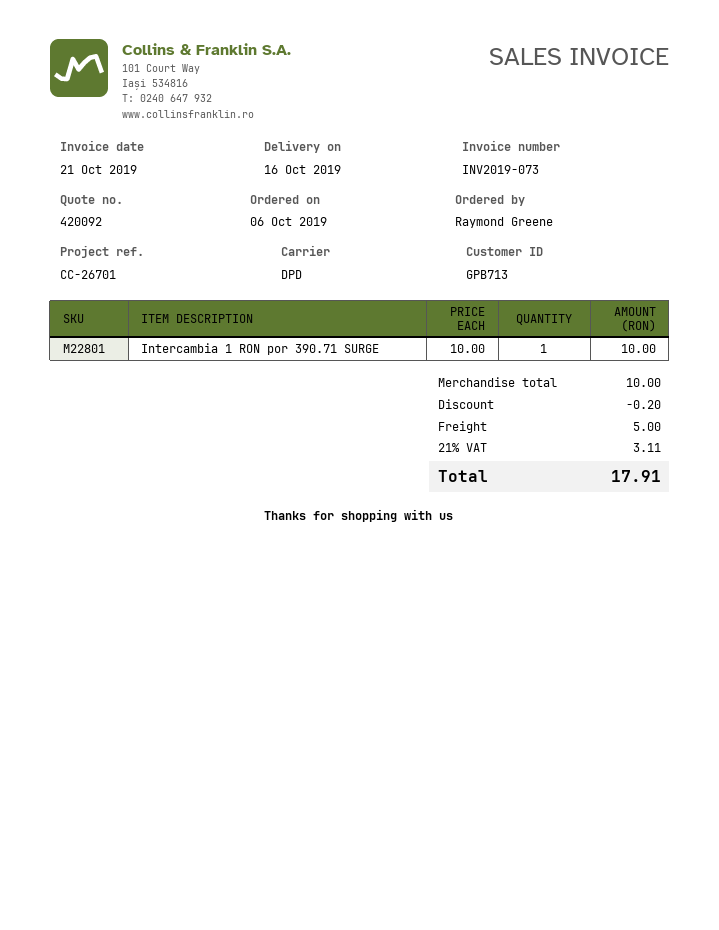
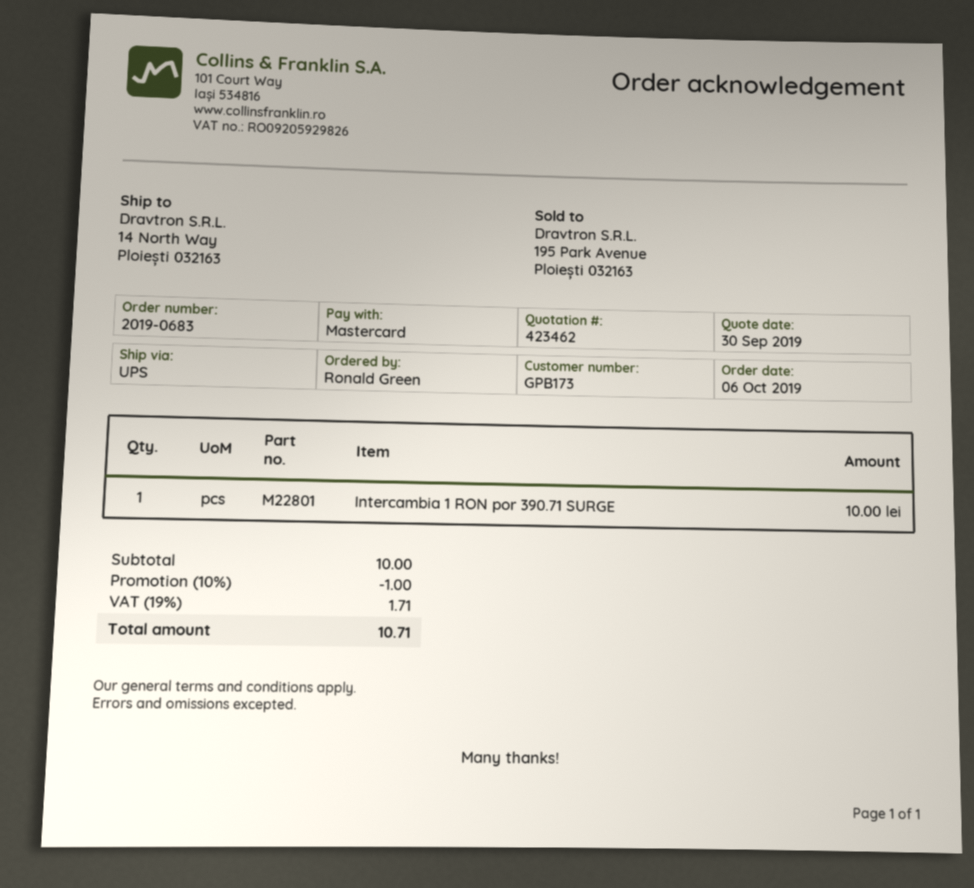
quote number: 420092 -> 423462
customer number: GPB713 -> GPB173
ordered by: Raymond Greene -> Ronald Green
shipping method: DPD -> UPS
discount: 0.20 -> 1.00
shipping: 5.00 -> none
tax: 21% = 3.11 -> 19% = 1.71
total: 17.91 -> 10.71

